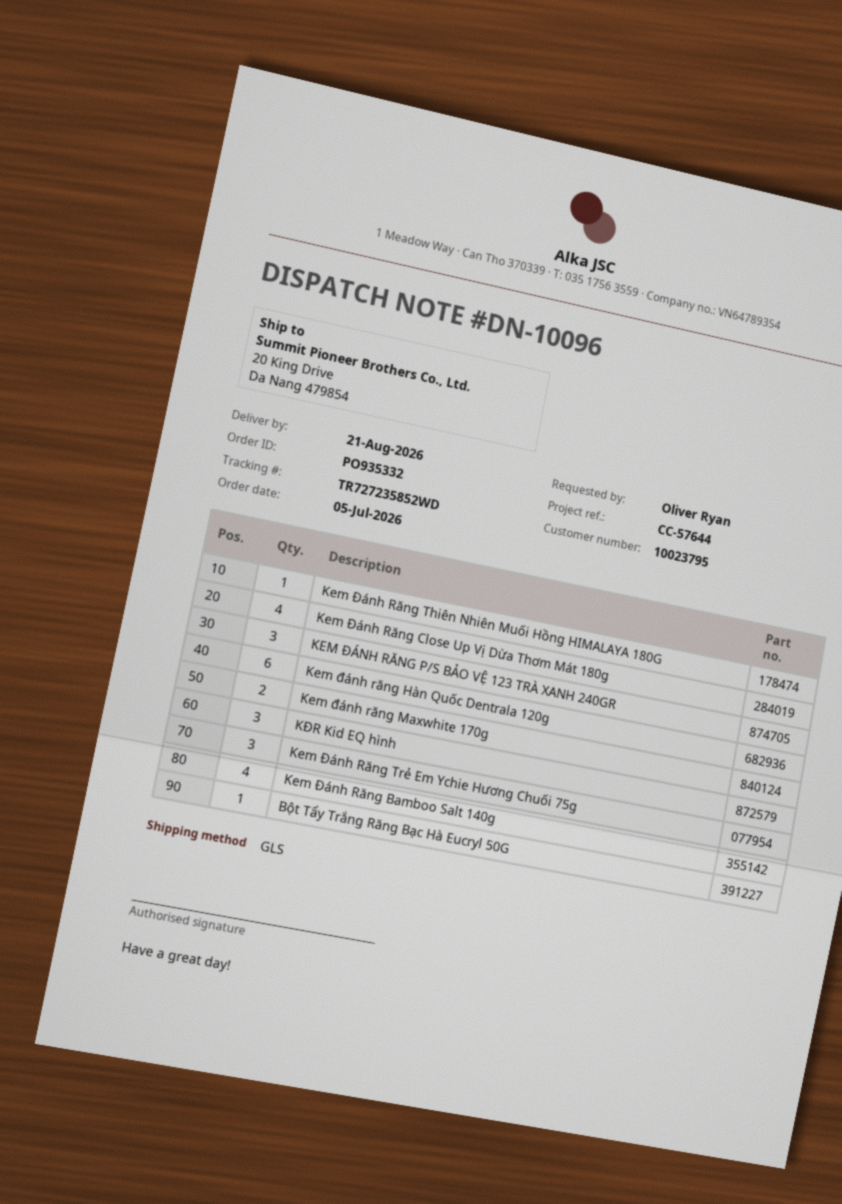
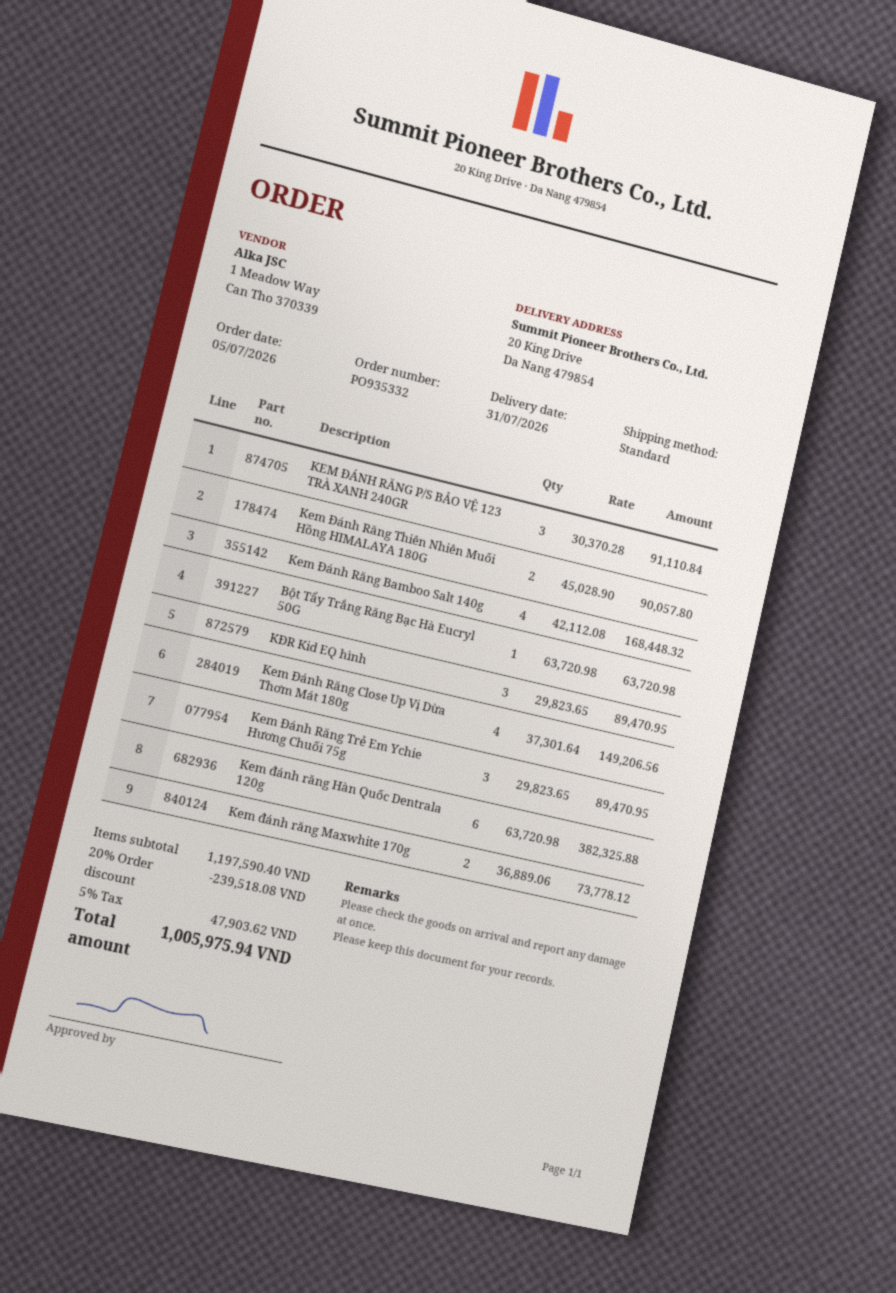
delivery date: 2026-08-21 -> 2026-07-31
shipping method: GLS -> standard
Kem Đánh Răng Thiên Nhiên Muối Hồng HIMALAYA 180G: 1 -> 2

